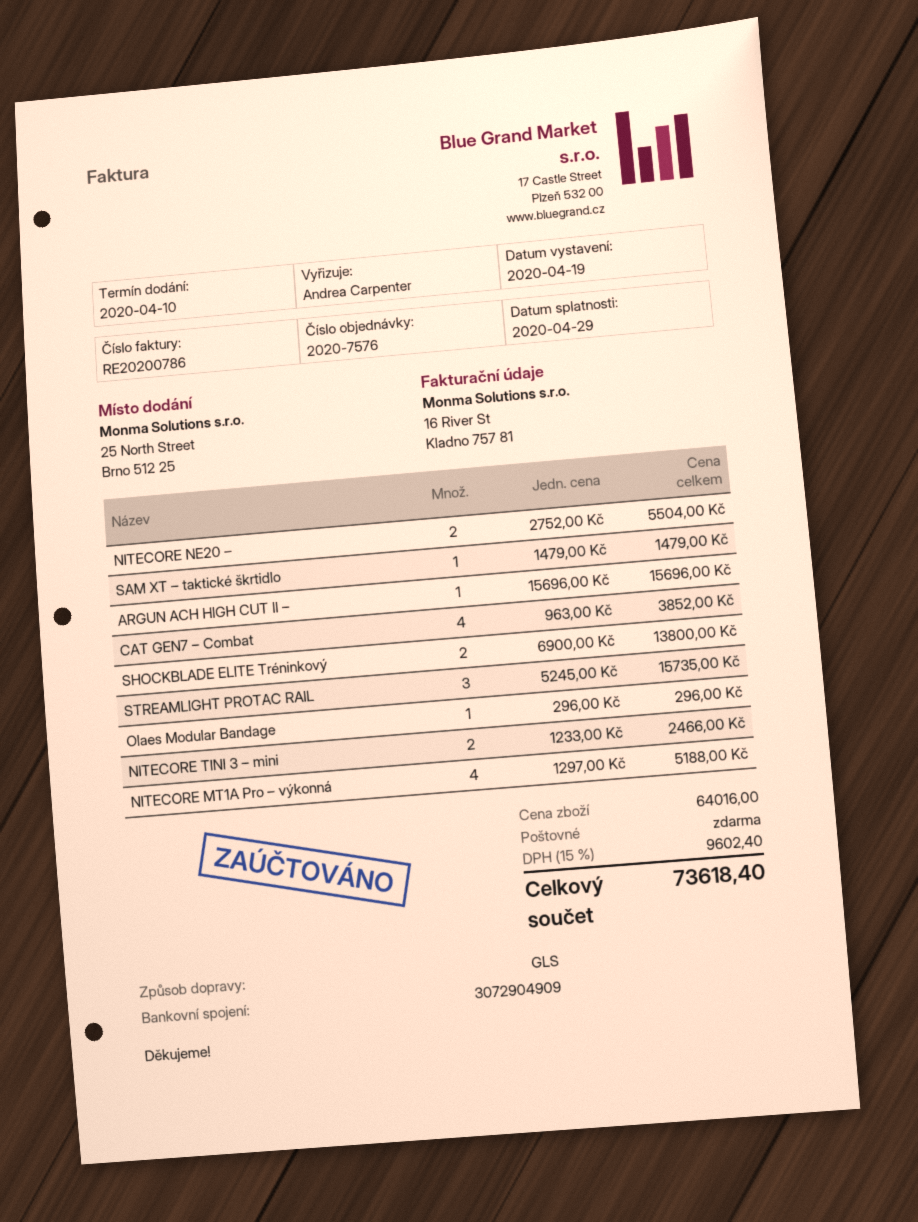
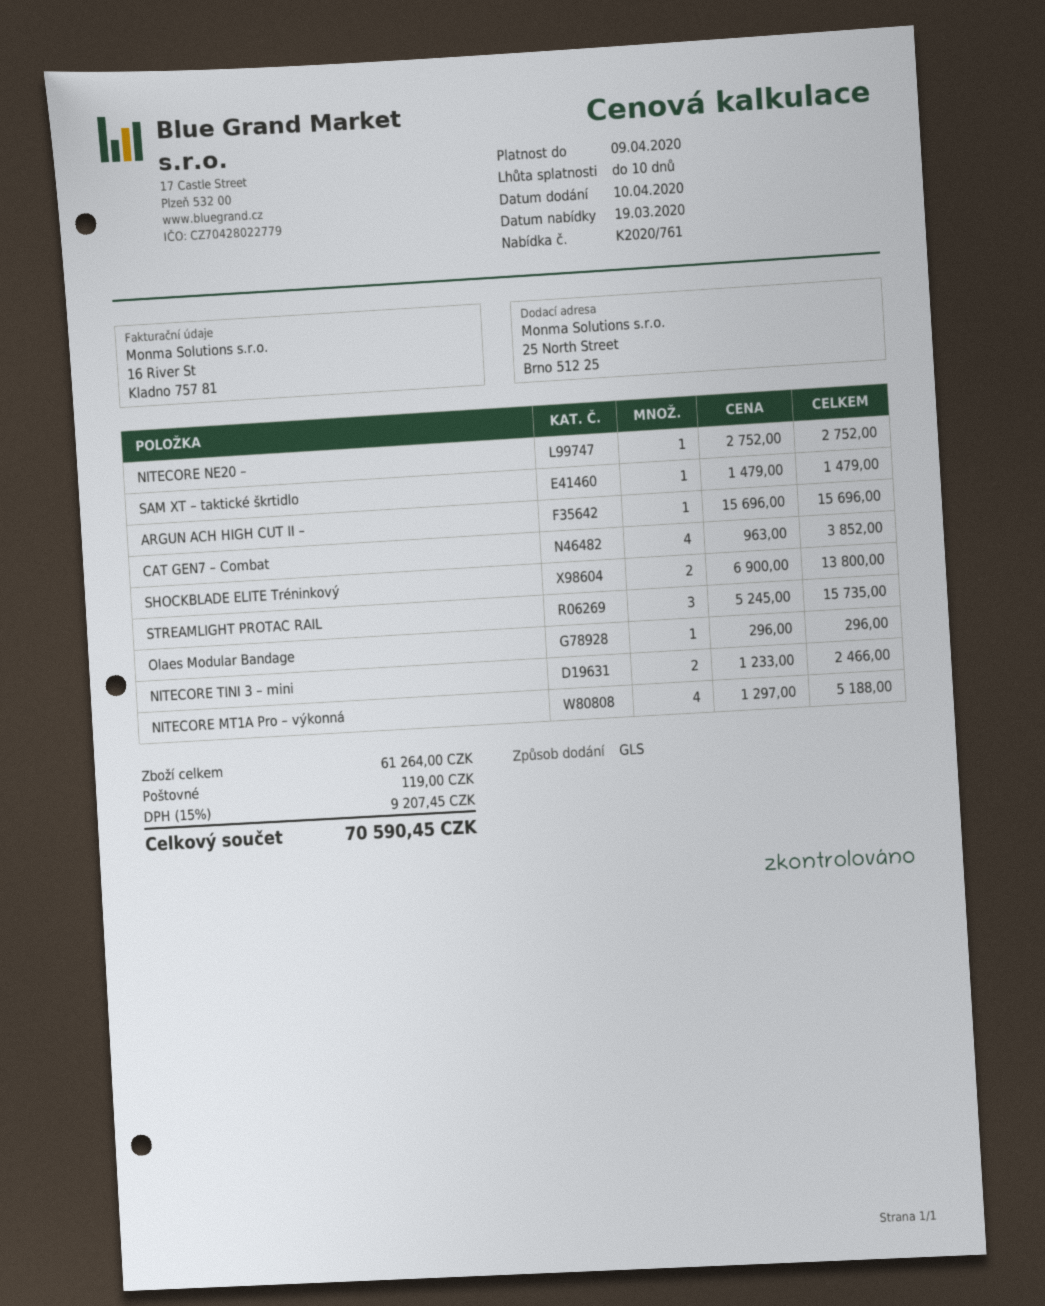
NITECORE NE20 –: 2 x 2752.00 = 5504.00 -> 1 x 2752.00 = 2752.00
subtotal: 64016.00 -> 61264.00
shipping: 0.00 -> 119.00
tax: 15% = 9602.40 -> 15% = 9207.45
total: 73618.40 -> 70590.45

